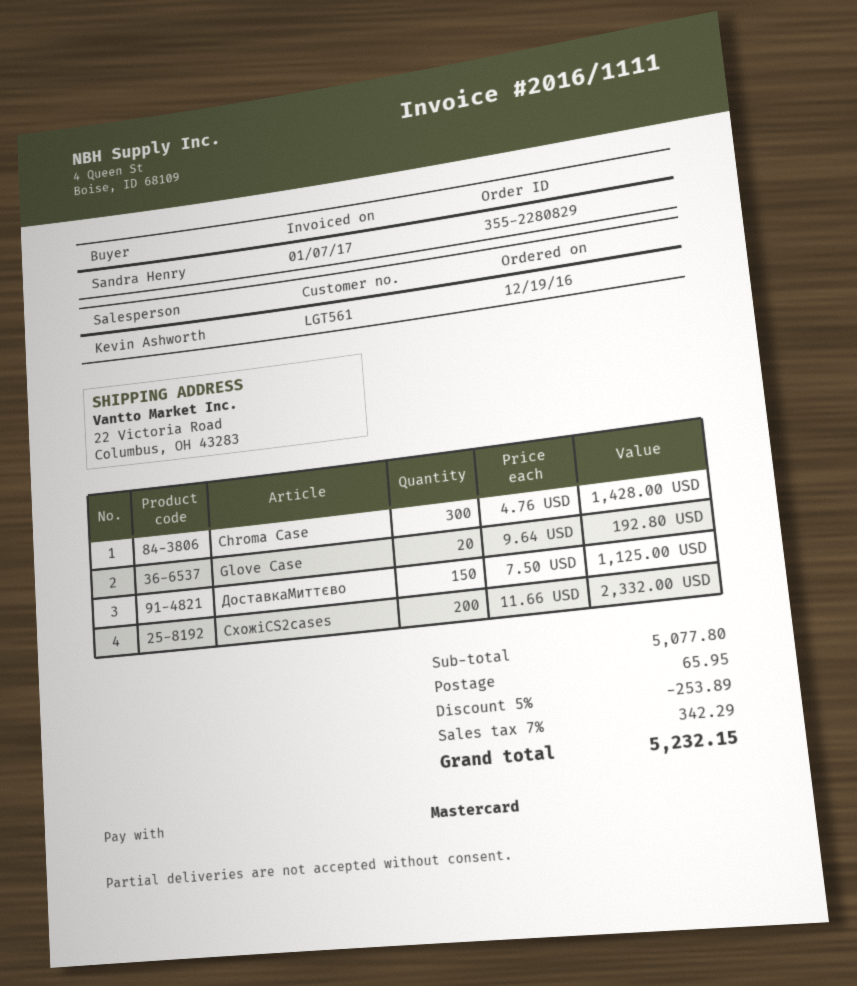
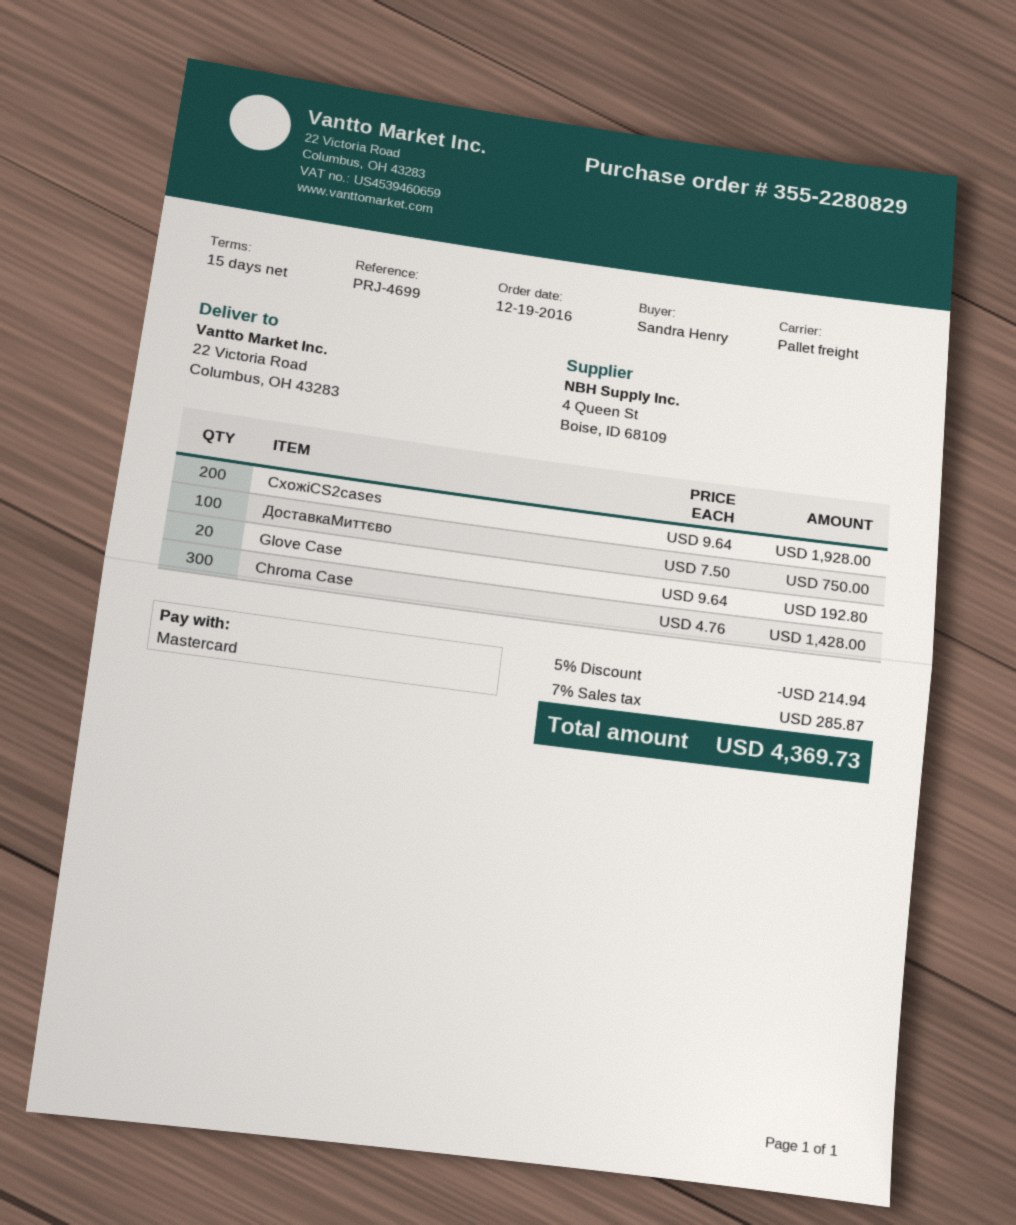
ДоставкаМиттєво: 150 x 7.50 = 1125.00 -> 100 x 7.50 = 750.00
СхожіCS2cases: 200 x 11.66 = 2332.00 -> 200 x 9.64 = 1928.00
discount: 5% = 253.89 -> 5% = 214.94
shipping: 65.95 -> none
tax: 7% = 342.29 -> 7% = 285.87
total: 5232.15 -> 4369.73

